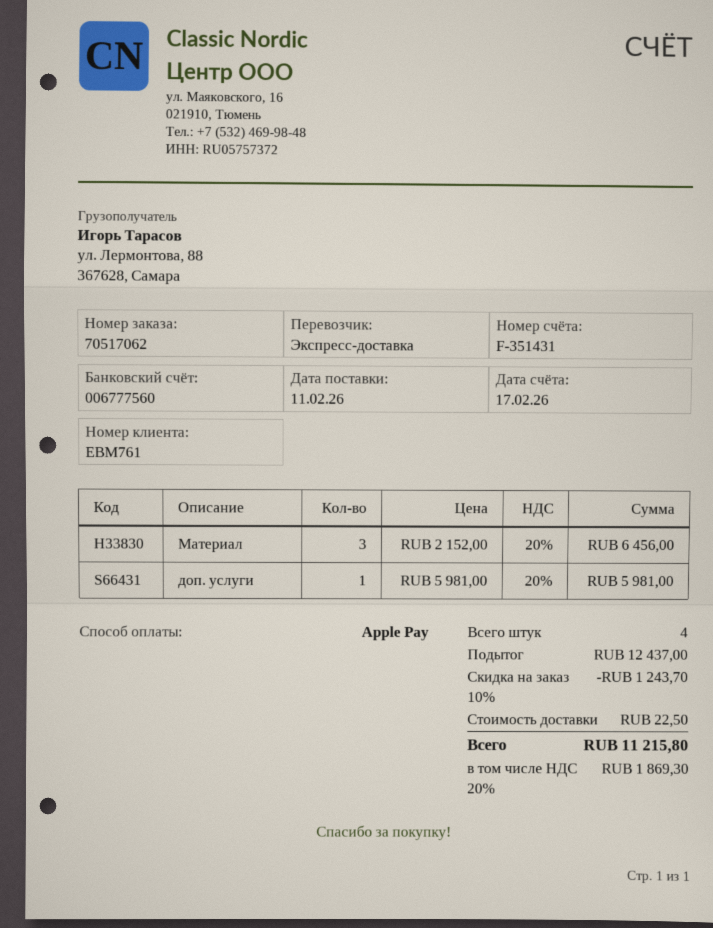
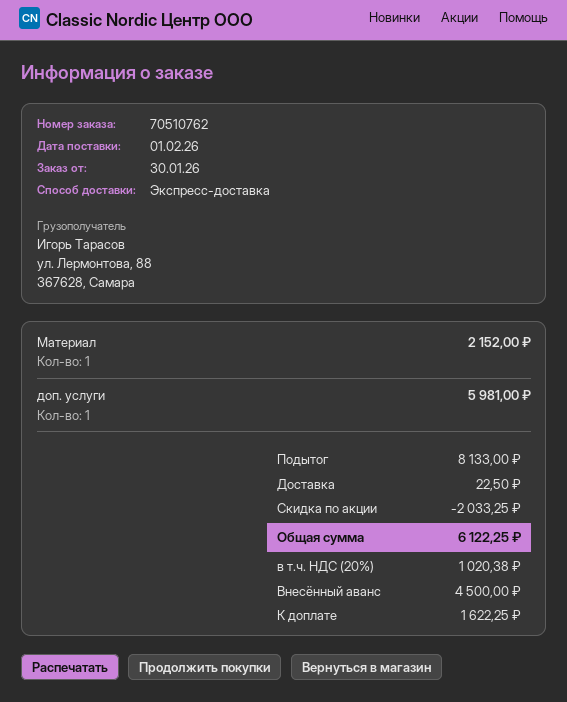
order number: 70517062 -> 70510762
delivery date: 2026-02-11 -> 2026-02-01
Материал: 3 for 6456.00 -> 1 for 2152.00
subtotal: 12437.00 -> 8133.00
discount: 1243.70 -> 2033.25
tax: 20% = 1869.30 -> 20% = 1020.38
total: 11215.80 -> 6122.25

